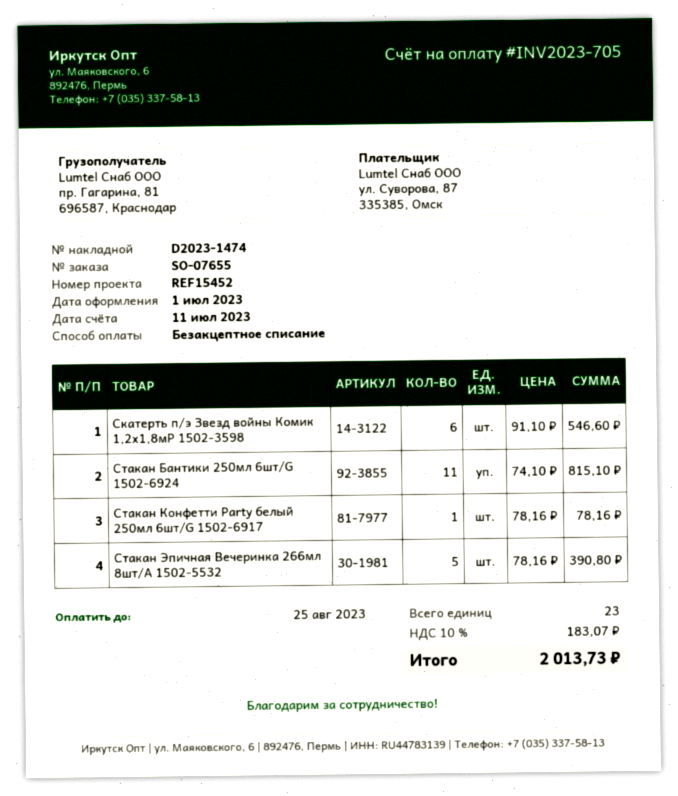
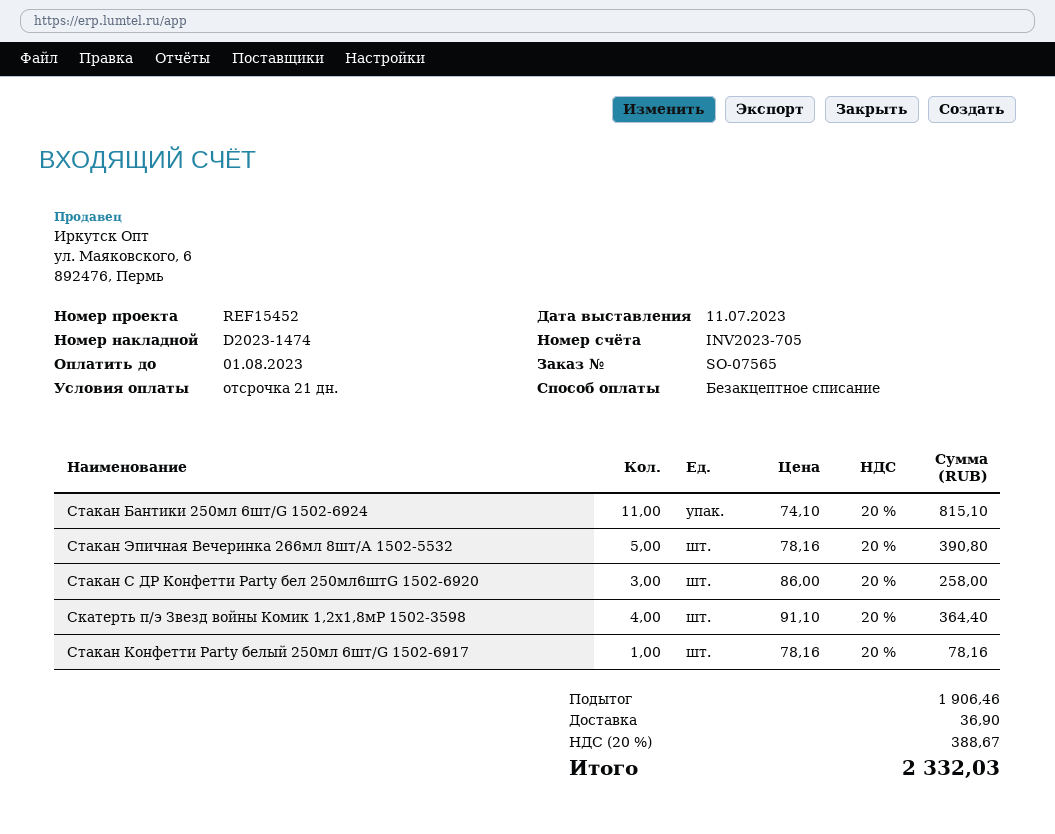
order number: SO-07655 -> SO-07565
due date: 2023-08-25 -> 2023-08-01
Скатерть п/э Звезд войны Комик 1,2х1,8мP 1502-3598: 6 x 91.10 = 546.60 -> 4 x 91.10 = 364.40
Стакан С ДР Конфетти Party бел 250мл6штG 1502-6920: none -> 3 x 86.00 = 258.00
shipping: none -> 36.90
tax: 10% = 183.07 -> 20% = 388.67
total: 2013.73 -> 2332.03

